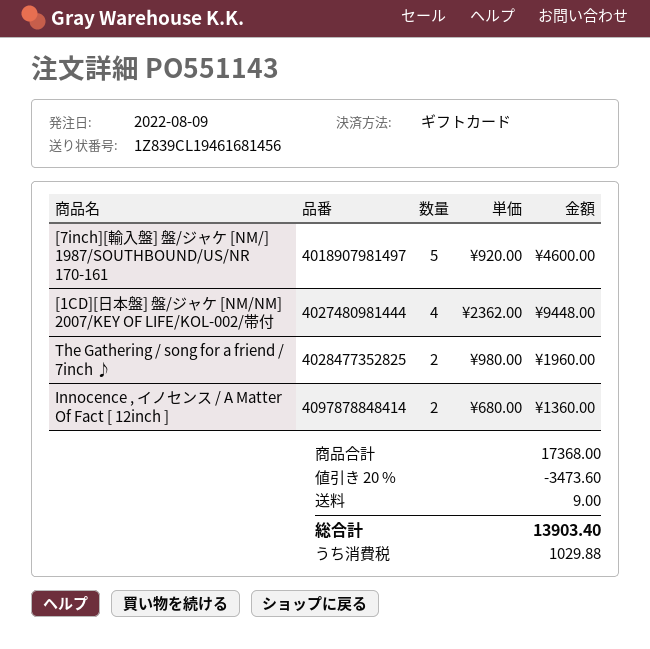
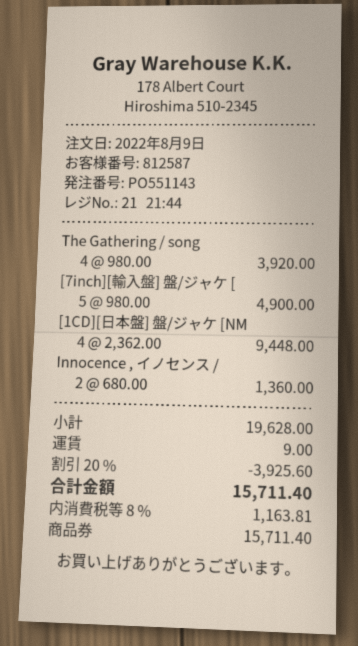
[7inch][輸入盤] 盤/ジャケ [NM/] 1987/SOUTHBOUND/US/NR 170-161: 5 x 920.00 = 4600.00 -> 5 x 980.00 = 4900.00
The Gathering / song for a friend / 7inch ♪: 2 x 980.00 = 1960.00 -> 4 x 980.00 = 3920.00
subtotal: 17368.00 -> 19628.00
discount: 20% = 3473.60 -> 20% = 3925.60
tax: 1029.88 -> 1163.81
total: 13903.40 -> 15711.40

